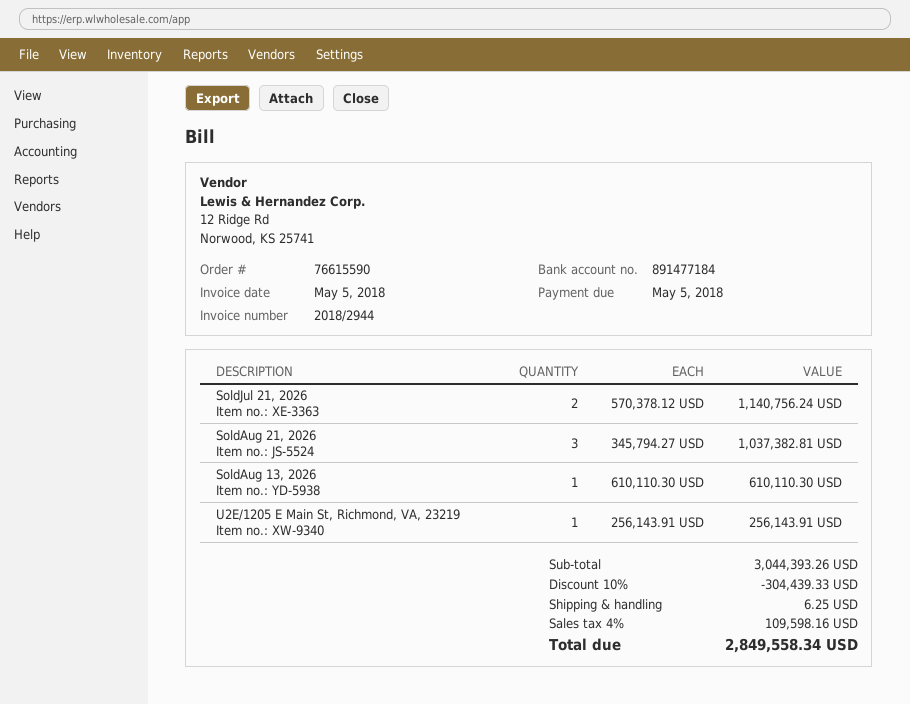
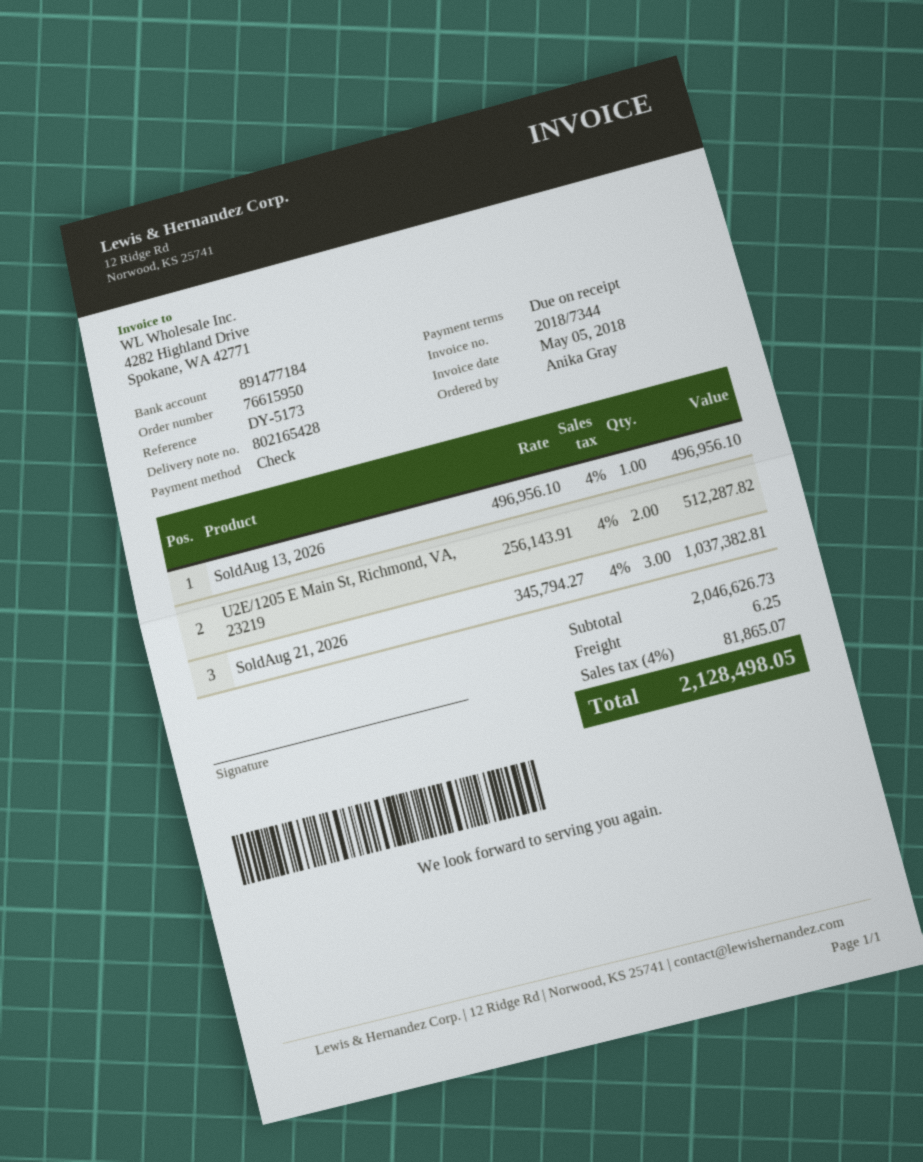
order number: 76615590 -> 76615950
invoice number: 2018/2944 -> 2018/7344
SoldJul 21, 2026: 2 x 570378.12 = 1140756.24 -> none
SoldAug 13, 2026: 1 x 610110.30 = 610110.30 -> 1 x 496956.10 = 496956.10
U2E/1205 E Main St, Richmond, VA, 23219: 1 x 256143.91 = 256143.91 -> 2 x 256143.91 = 512287.82
subtotal: 3044393.26 -> 2046626.73
discount: 10% = 304439.33 -> none
tax: 4% = 109598.16 -> 4% = 81865.07
total: 2849558.34 -> 2128498.05

